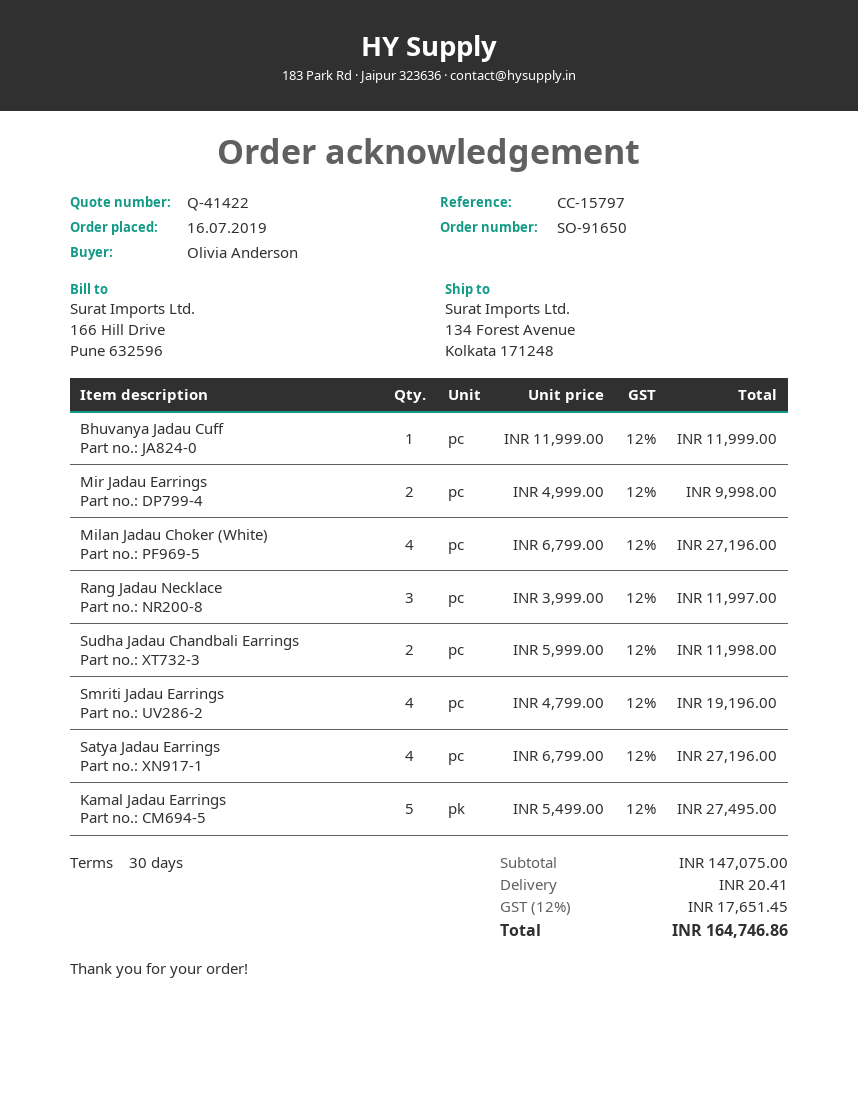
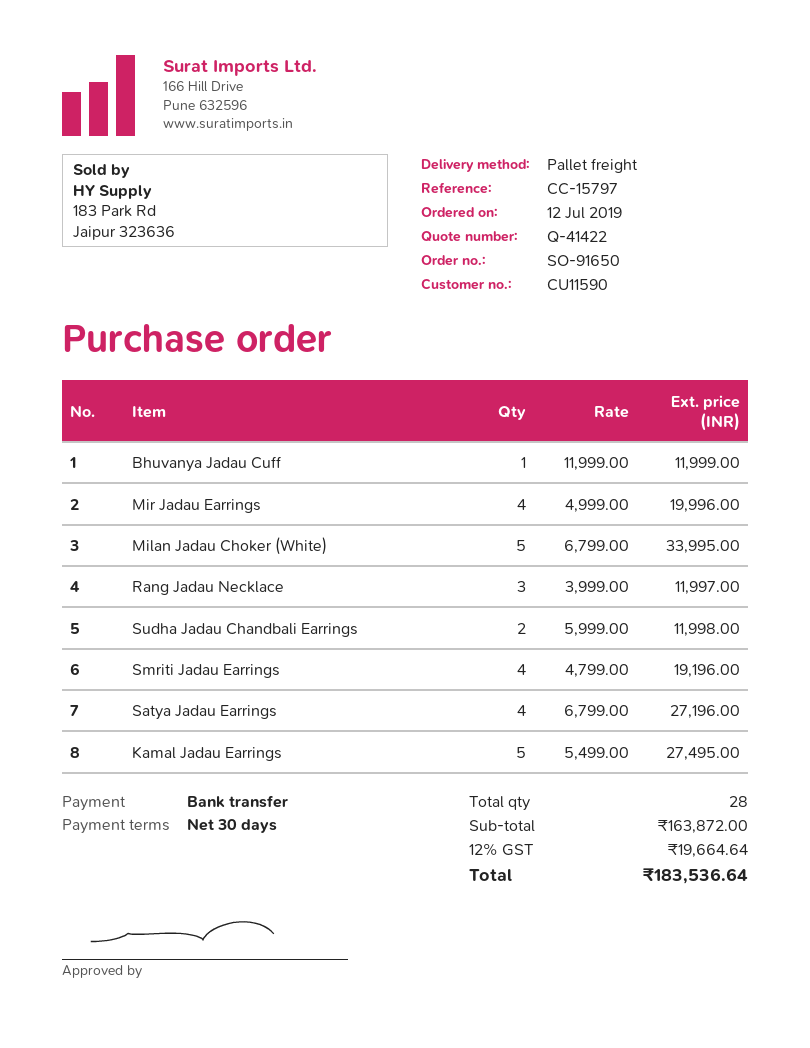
order date: 2019-07-16 -> 2019-07-12
Mir Jadau Earrings: 2 x 4999.00 = 9998.00 -> 4 x 4999.00 = 19996.00
Milan Jadau Choker (White): 4 x 6799.00 = 27196.00 -> 5 x 6799.00 = 33995.00
subtotal: 147075.00 -> 163872.00
shipping: 20.41 -> none
tax: 12% = 17651.45 -> 12% = 19664.64
total: 164746.86 -> 183536.64

